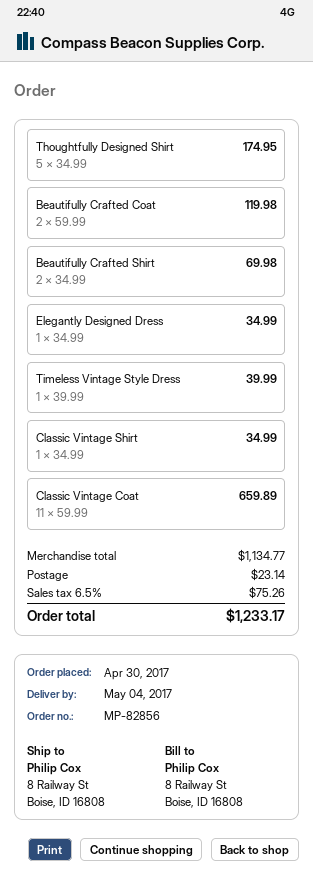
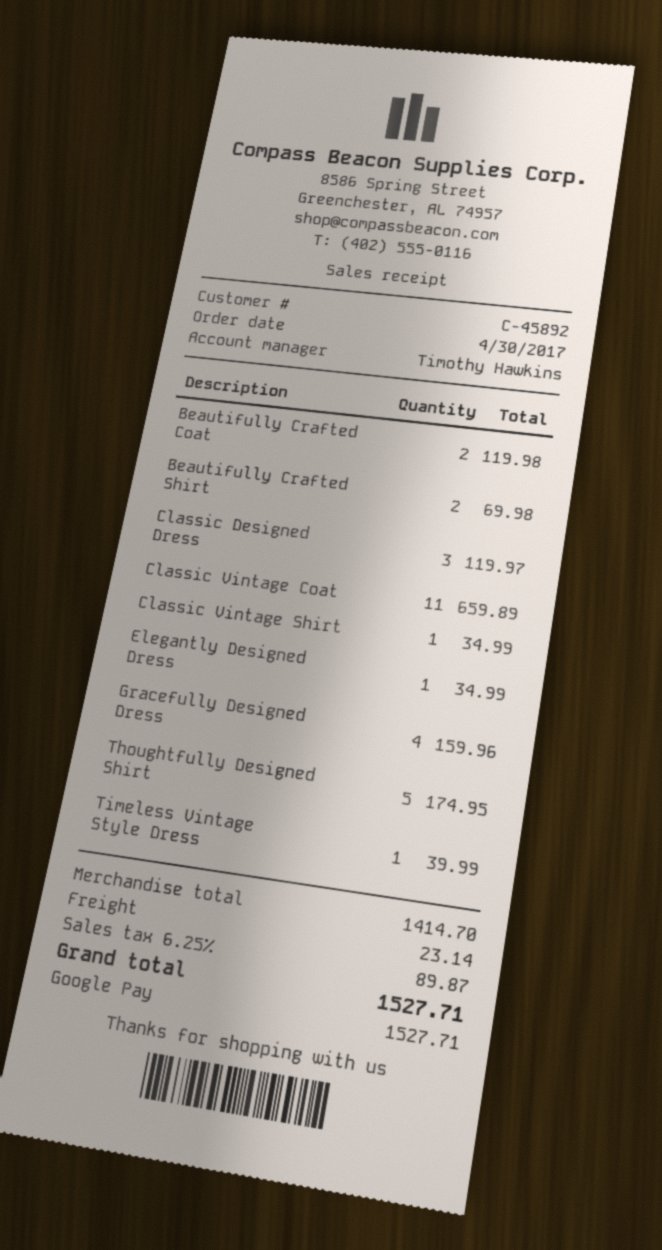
Classic Designed Dress: none -> 3 for 119.97
Gracefully Designed Dress: none -> 4 for 159.96
subtotal: 1134.77 -> 1414.70
tax: 6.5% = 75.26 -> 6.25% = 89.87
total: 1233.17 -> 1527.71

